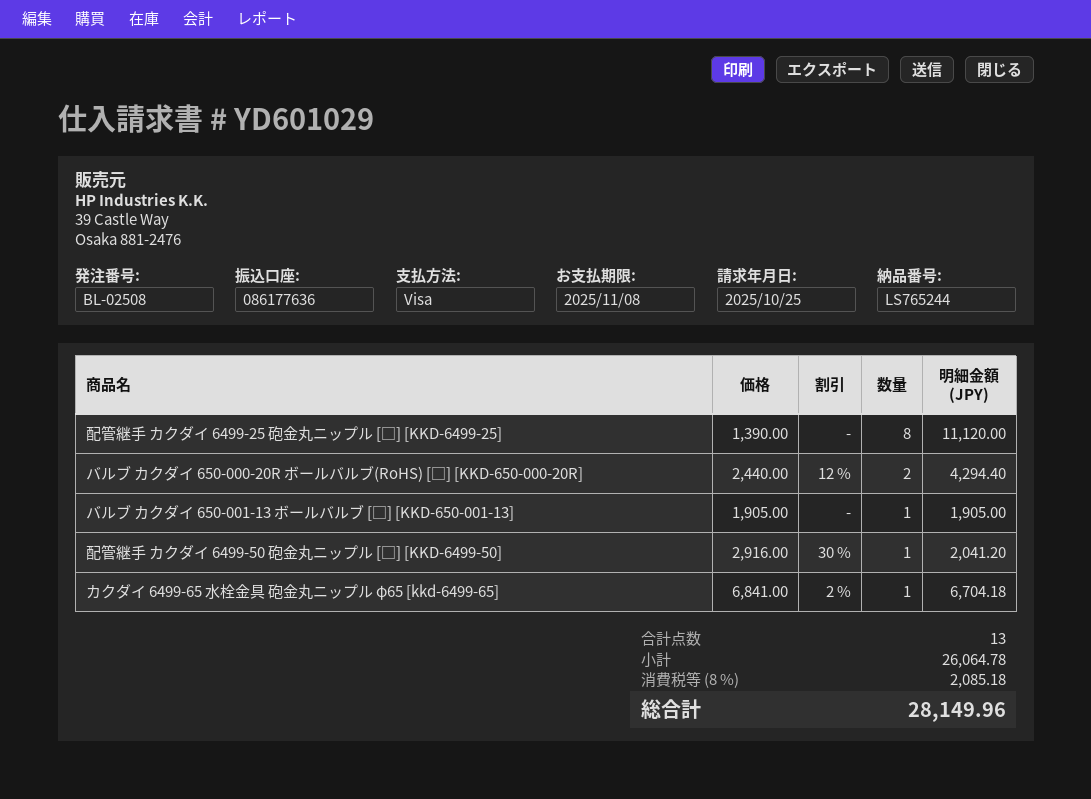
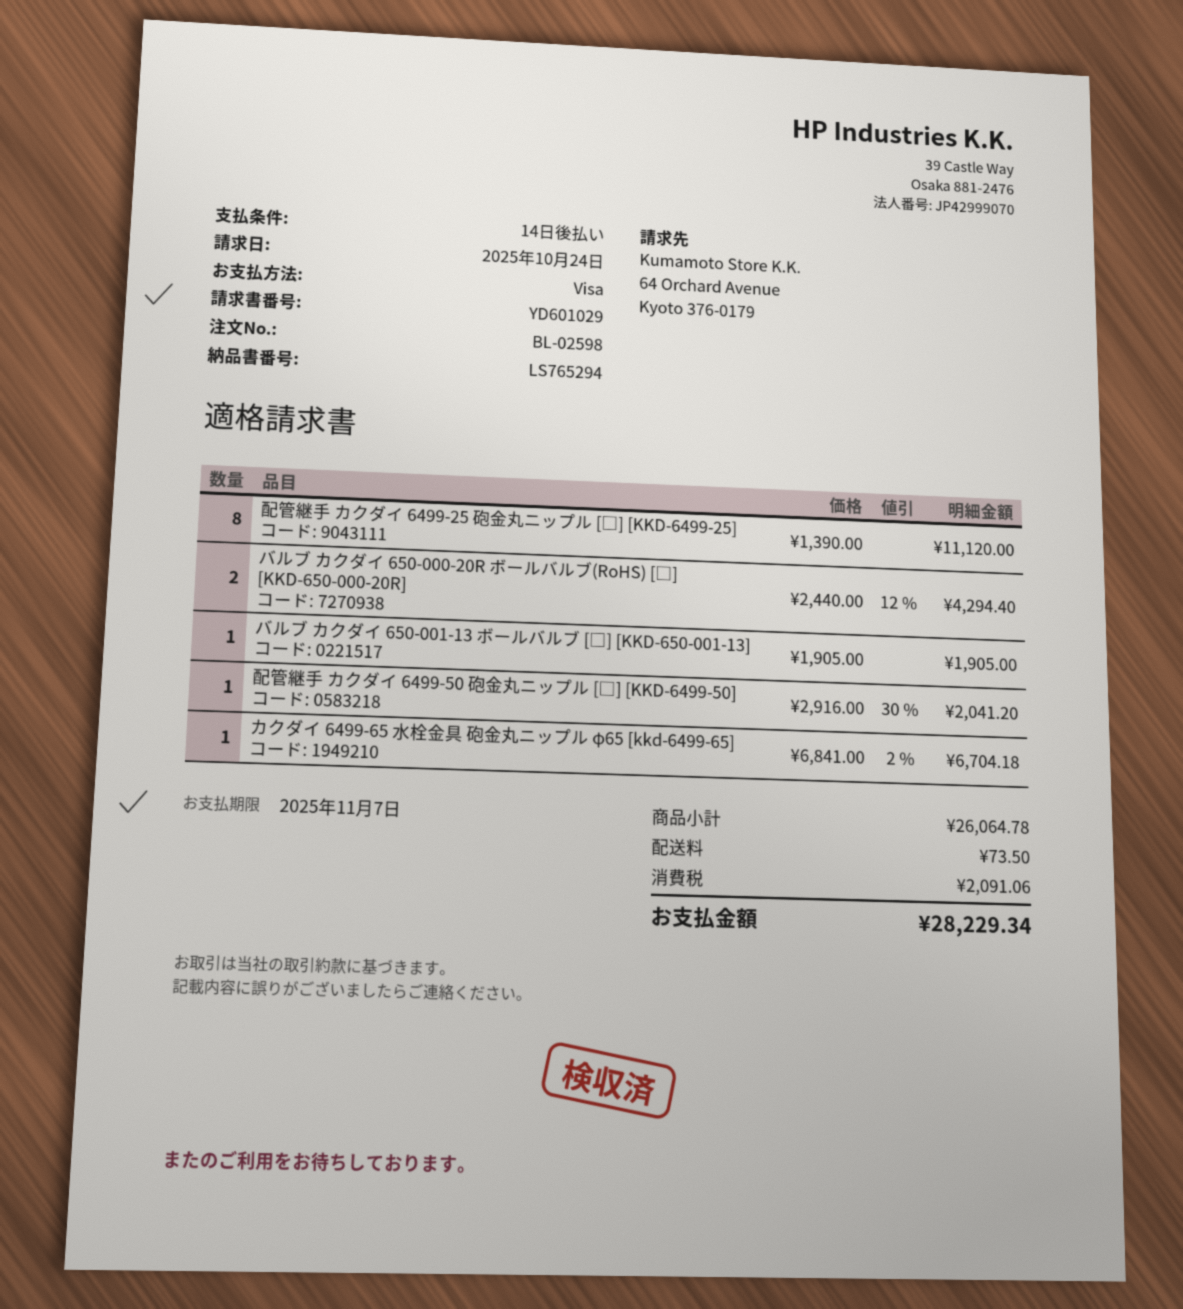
order number: BL-02508 -> BL-02598
delivery note number: LS765244 -> LS765294
invoice date: 2025-10-25 -> 2025-10-24
due date: 2025-11-08 -> 2025-11-07
shipping: none -> 73.50
tax: 2085.18 -> 2091.06
total: 28149.96 -> 28229.34

